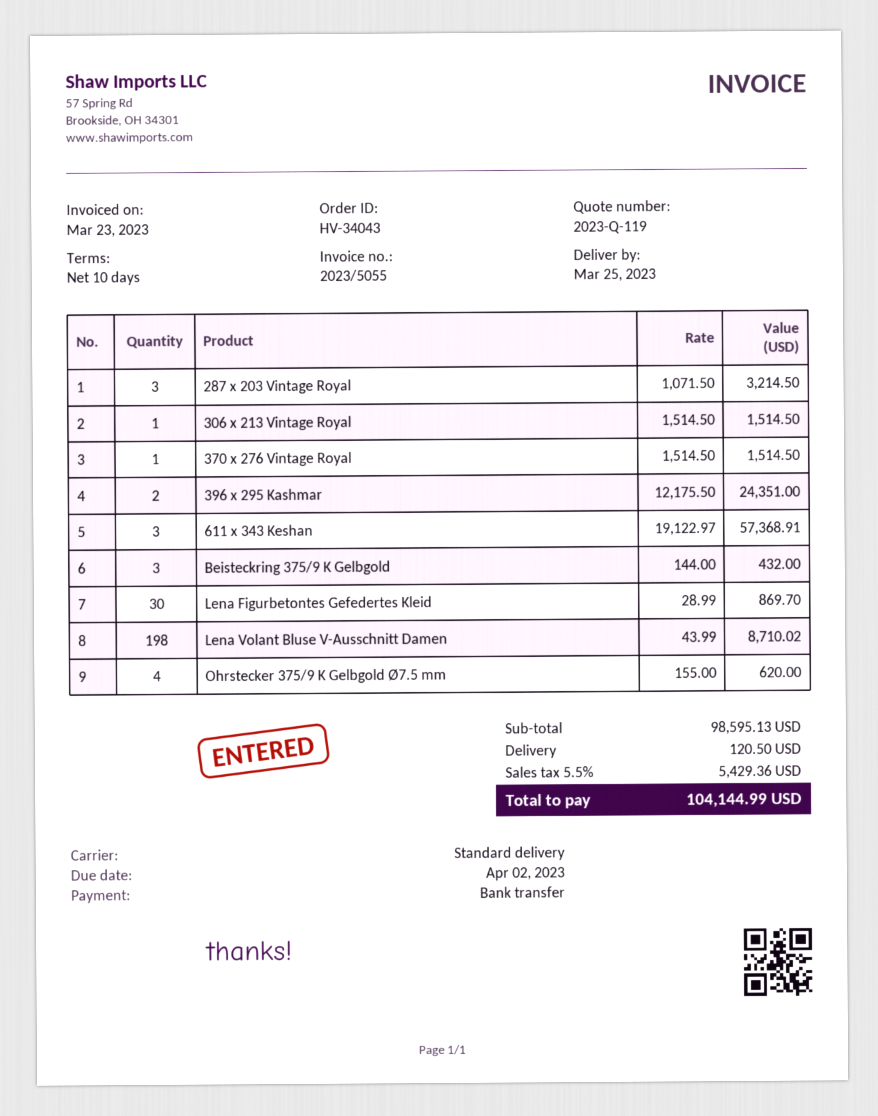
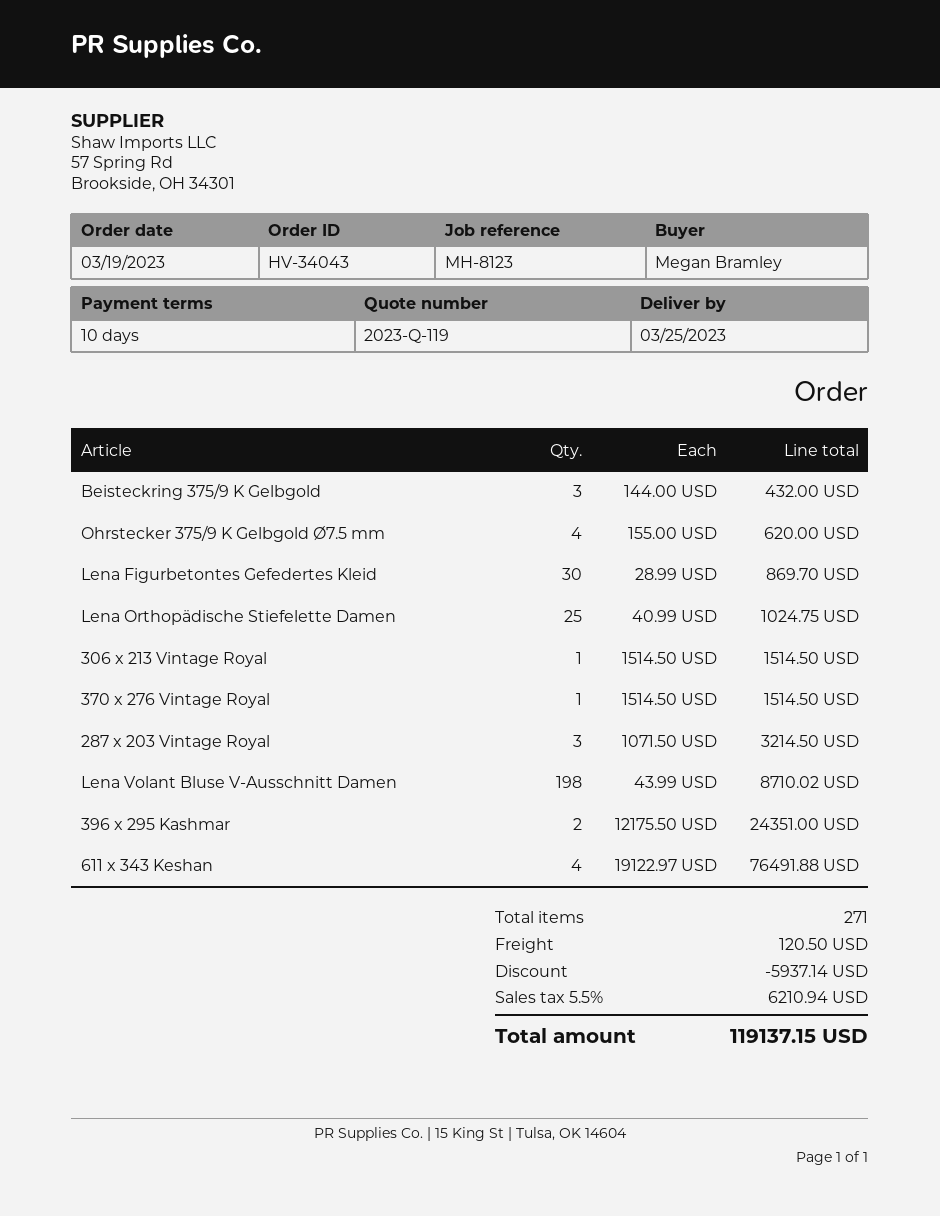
611 x 343 Keshan: 3 x 19122.97 = 57368.91 -> 4 x 19122.97 = 76491.88
Lena Orthopädische Stiefelette Damen: none -> 25 x 40.99 = 1024.75
discount: none -> 5937.14
tax: 5.5% = 5429.36 -> 5.5% = 6210.94
total: 104144.99 -> 119137.15

